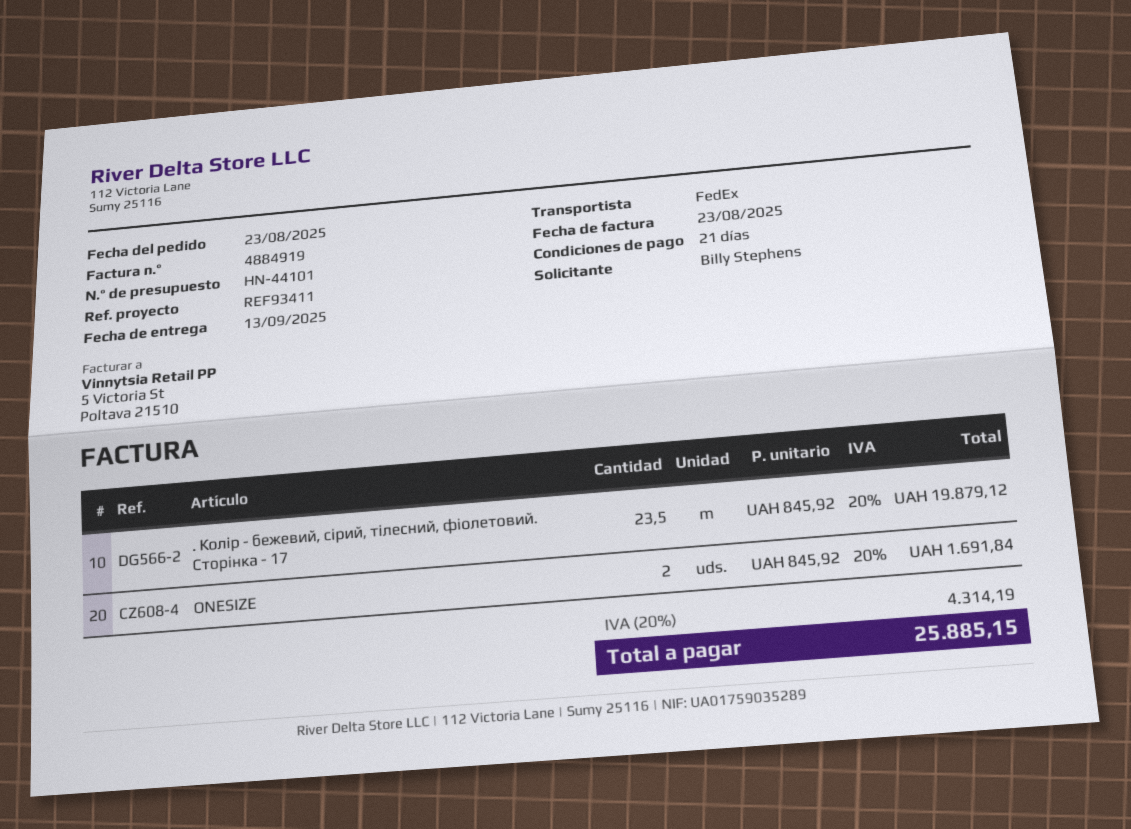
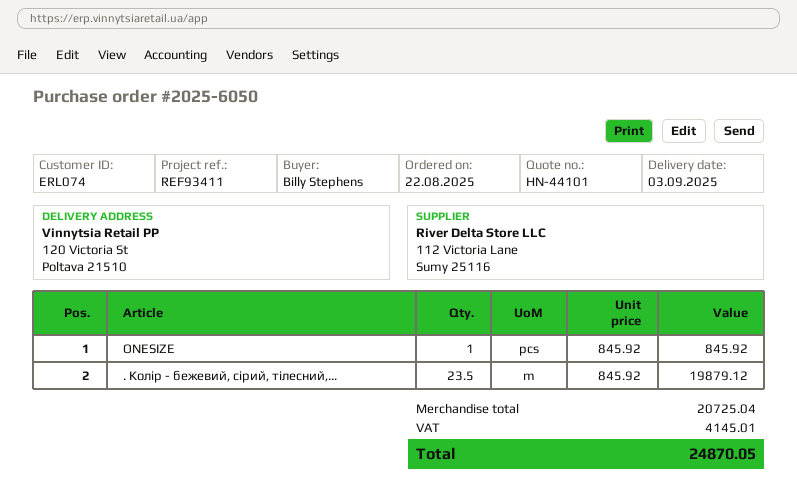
order date: 2025-08-23 -> 2025-08-22
delivery date: 2025-09-13 -> 2025-09-03
ONESIZE: 2 x 845.92 = 1691.84 -> 1 x 845.92 = 845.92
tax: 4314.19 -> 4145.01
total: 25885.15 -> 24870.05

